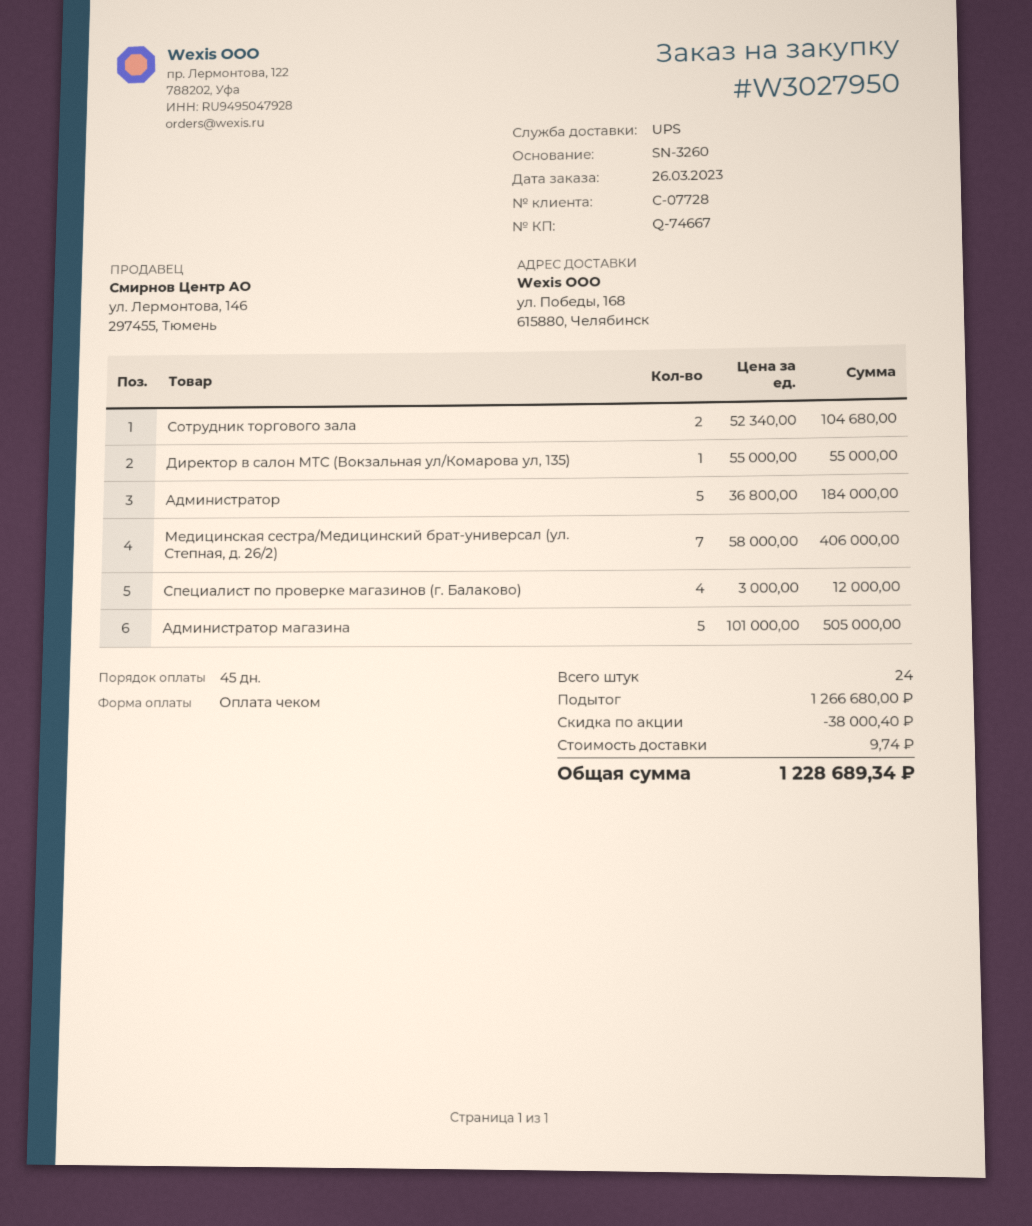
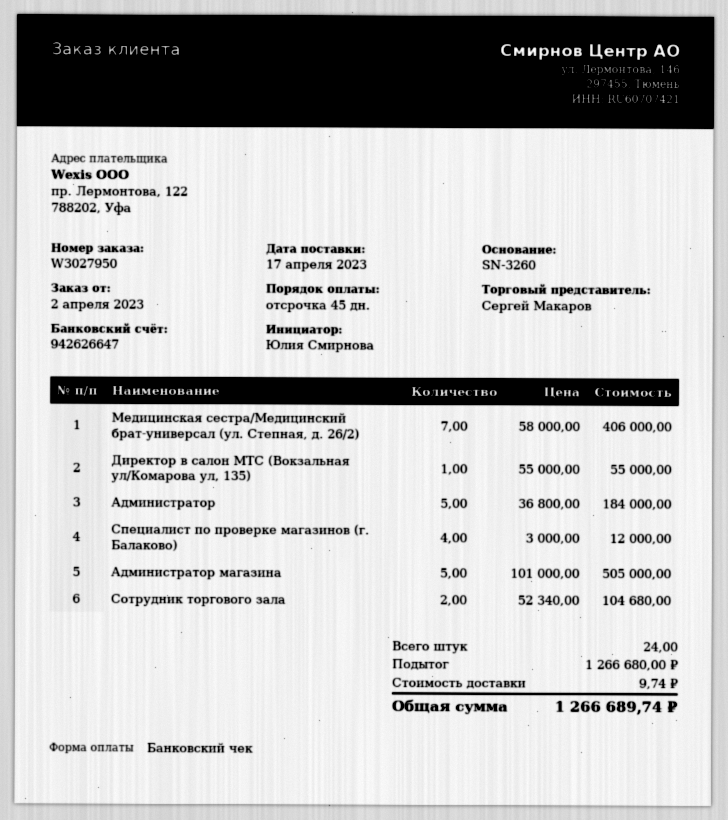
order date: 2023-03-26 -> 2023-04-02
discount: 38000.40 -> none
total: 1228689.34 -> 1266689.74

